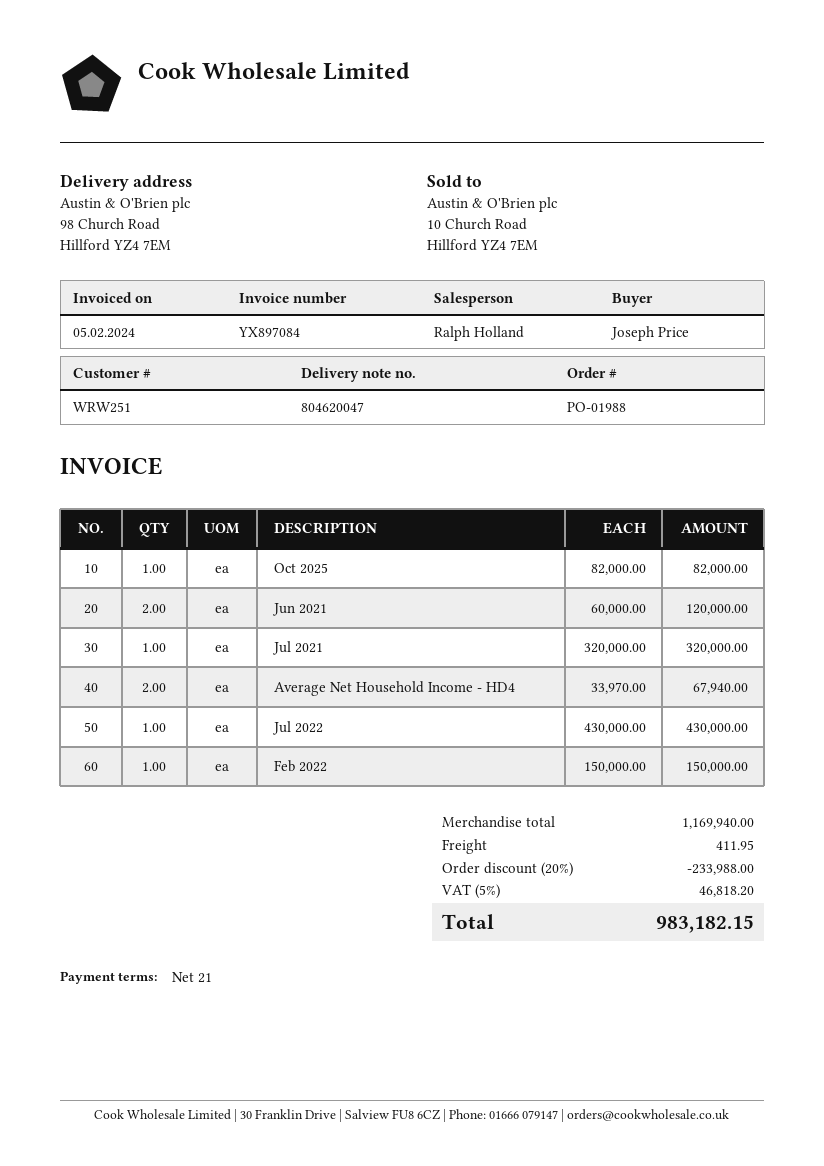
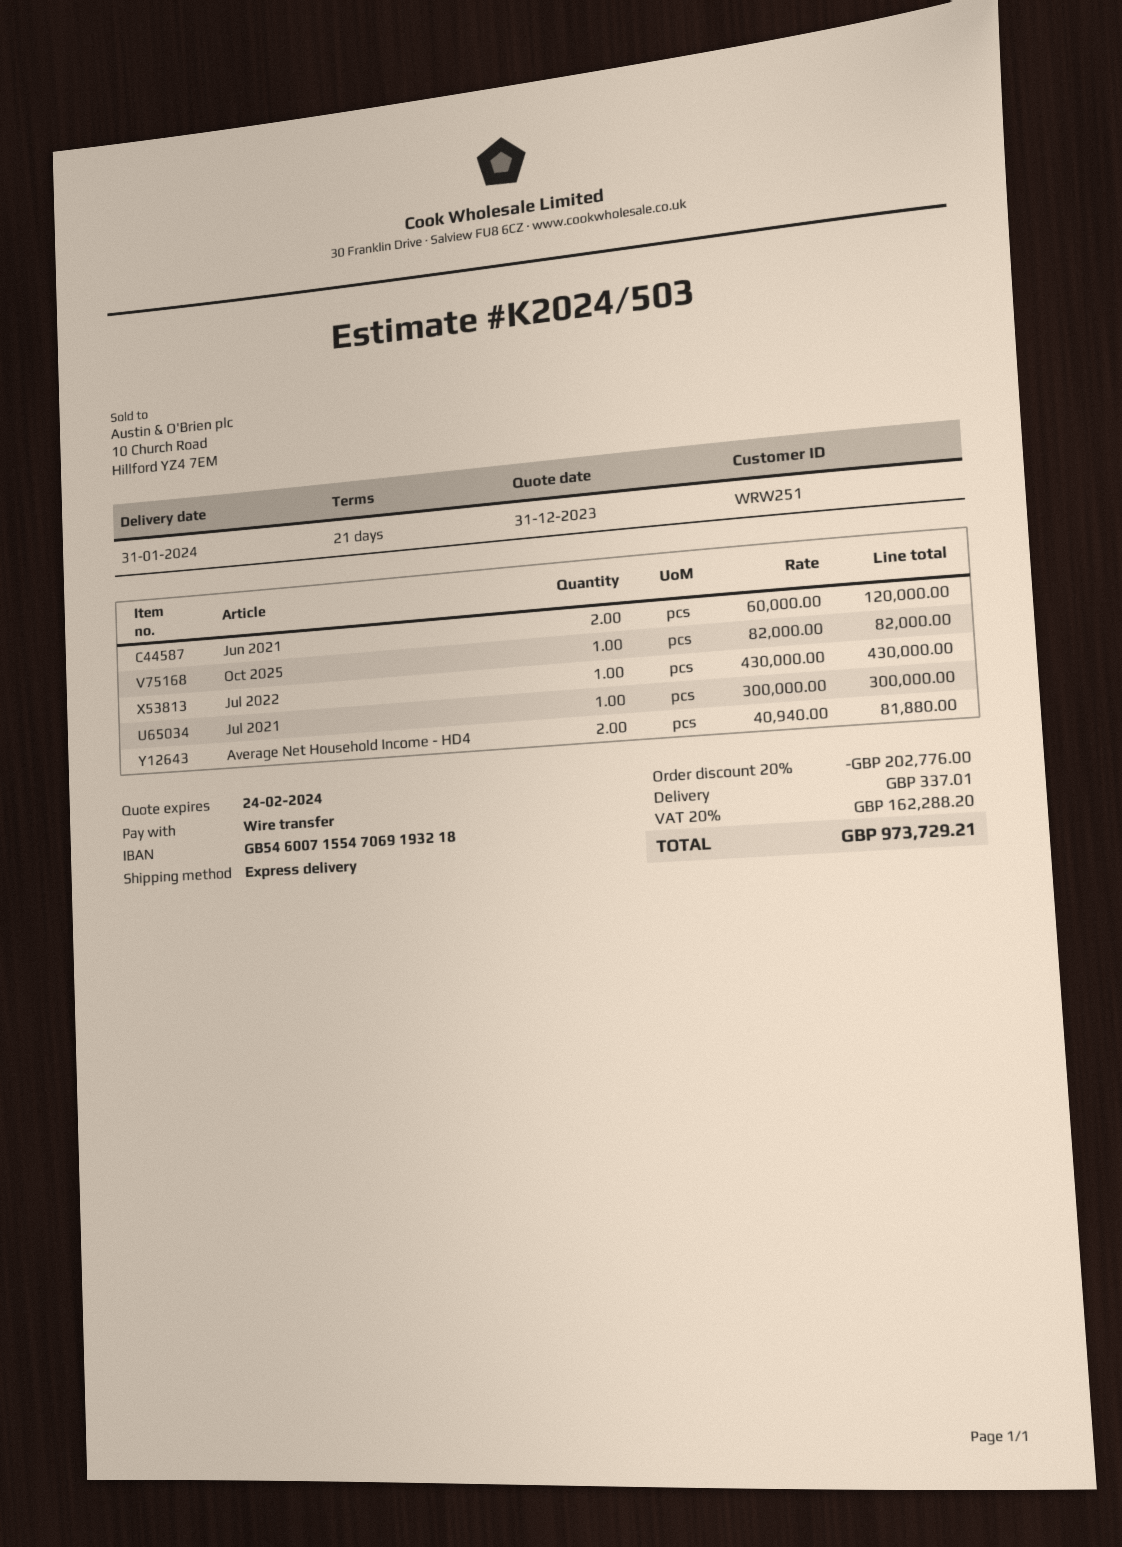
Jul 2021: 1 x 320000.00 = 320000.00 -> 1 x 300000.00 = 300000.00
Average Net Household Income - HD4: 2 x 33970.00 = 67940.00 -> 2 x 40940.00 = 81880.00
Feb 2022: 1 x 150000.00 = 150000.00 -> none
discount: 20% = 233988.00 -> 20% = 202776.00
shipping: 411.95 -> 337.01
tax: 5% = 46818.20 -> 20% = 162288.20
total: 983182.15 -> 973729.21

